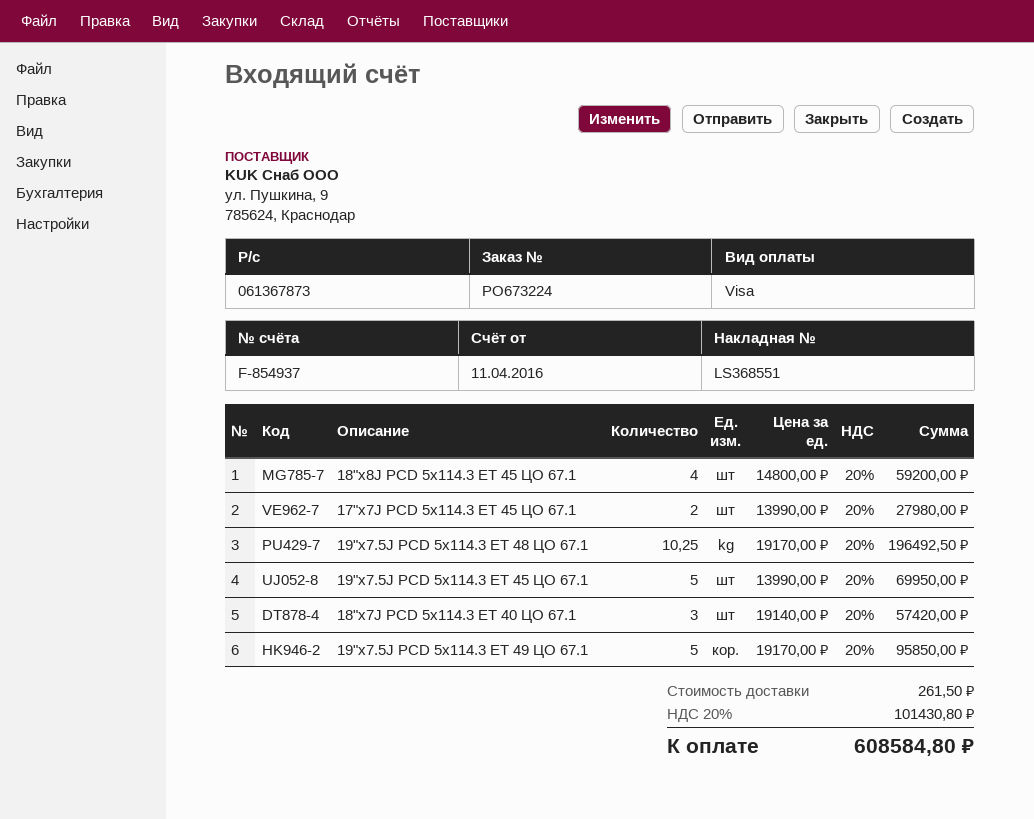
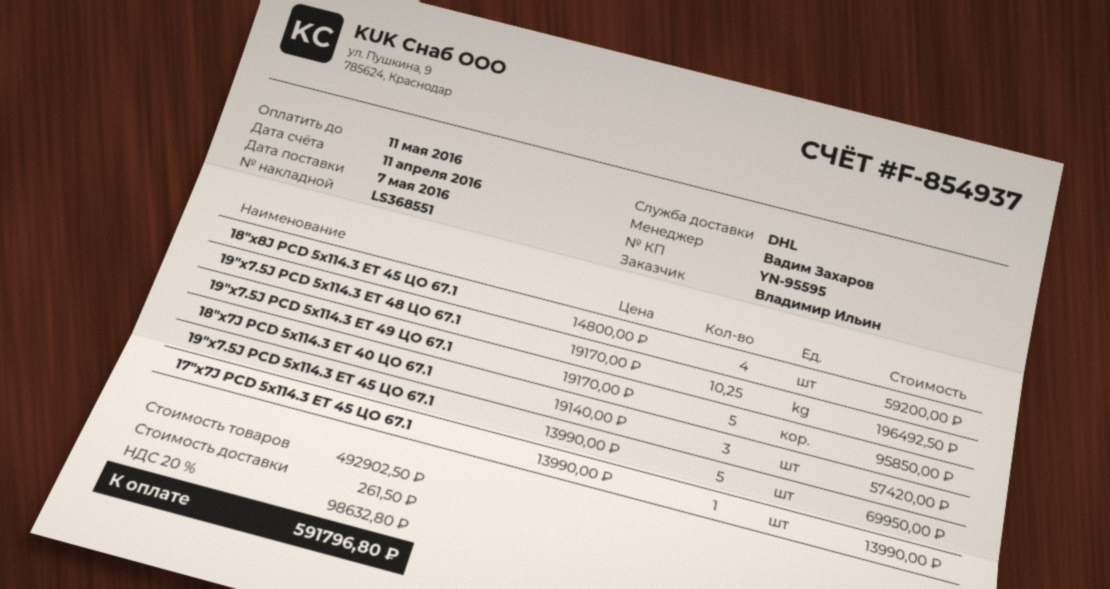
17"x7J PCD 5x114.3 ЕТ 45 ЦО 67.1: 2 x 13990.00 = 27980.00 -> 1 x 13990.00 = 13990.00
tax: 20% = 101430.80 -> 20% = 98632.80
total: 608584.80 -> 591796.80

